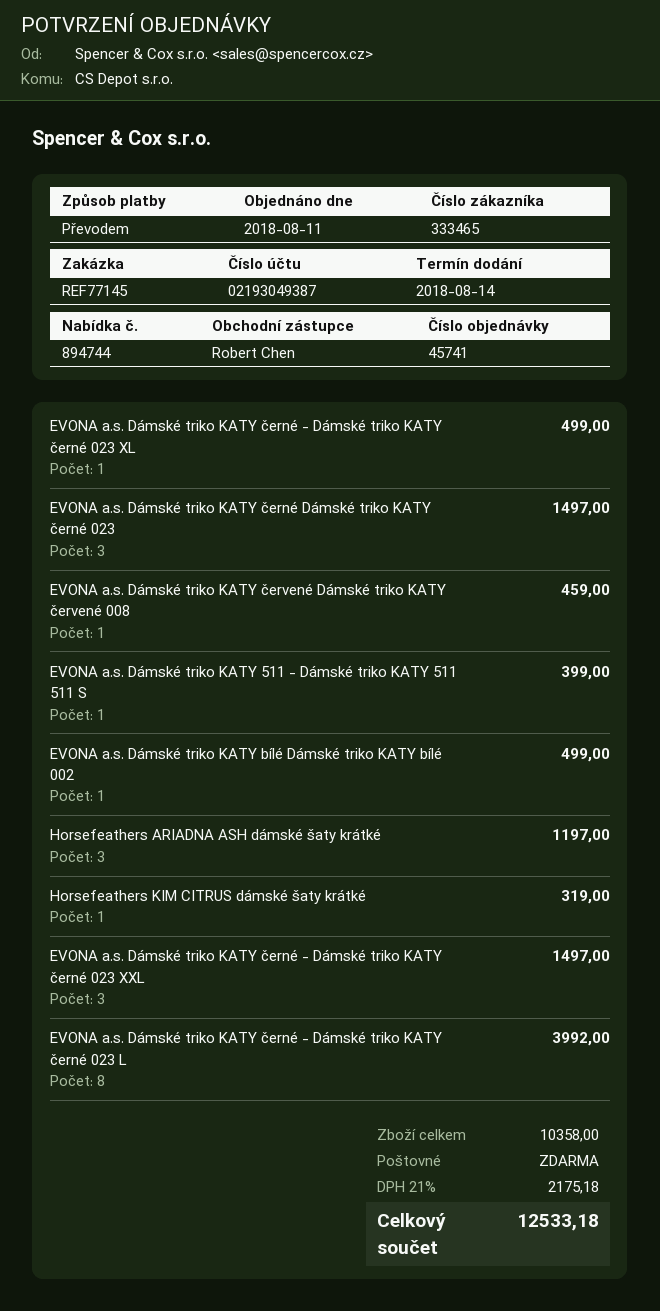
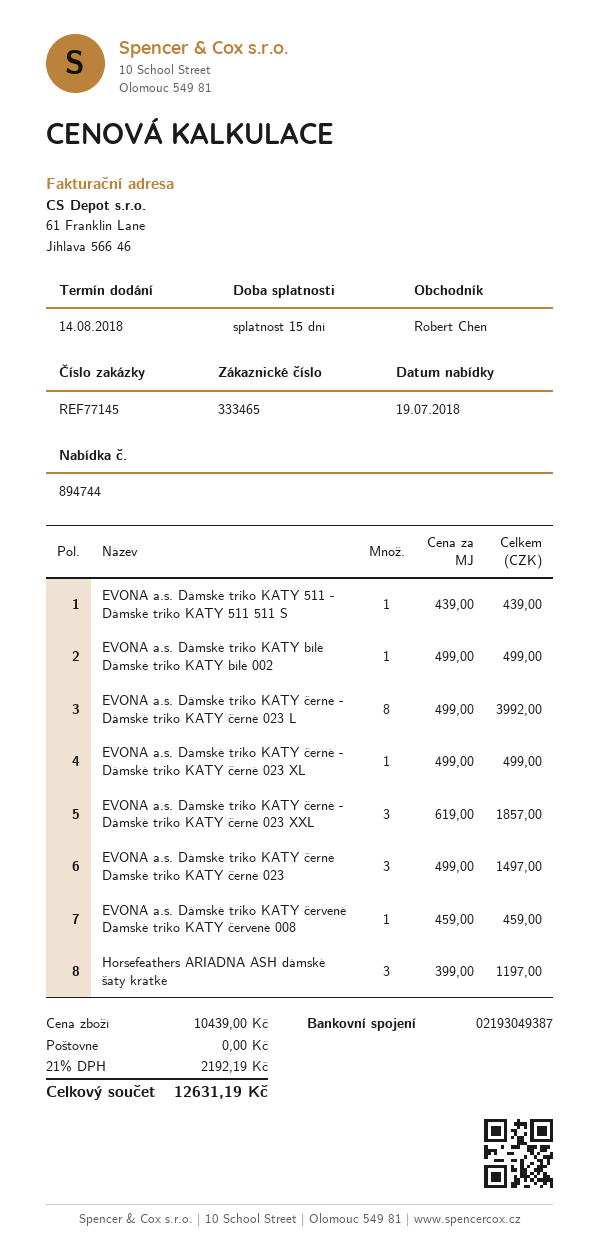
EVONA a.s. Dámské triko KATY 511 - Dámské triko KATY 511 511 S: 1 for 399.00 -> 1 for 439.00
Horsefeathers KIM CITRUS dámské šaty krátké: 1 for 319.00 -> none
EVONA a.s. Dámské triko KATY černé - Dámské triko KATY černé 023 XXL: 3 for 1497.00 -> 3 for 1857.00
subtotal: 10358.00 -> 10439.00
tax: 21% = 2175.18 -> 21% = 2192.19
total: 12533.18 -> 12631.19

